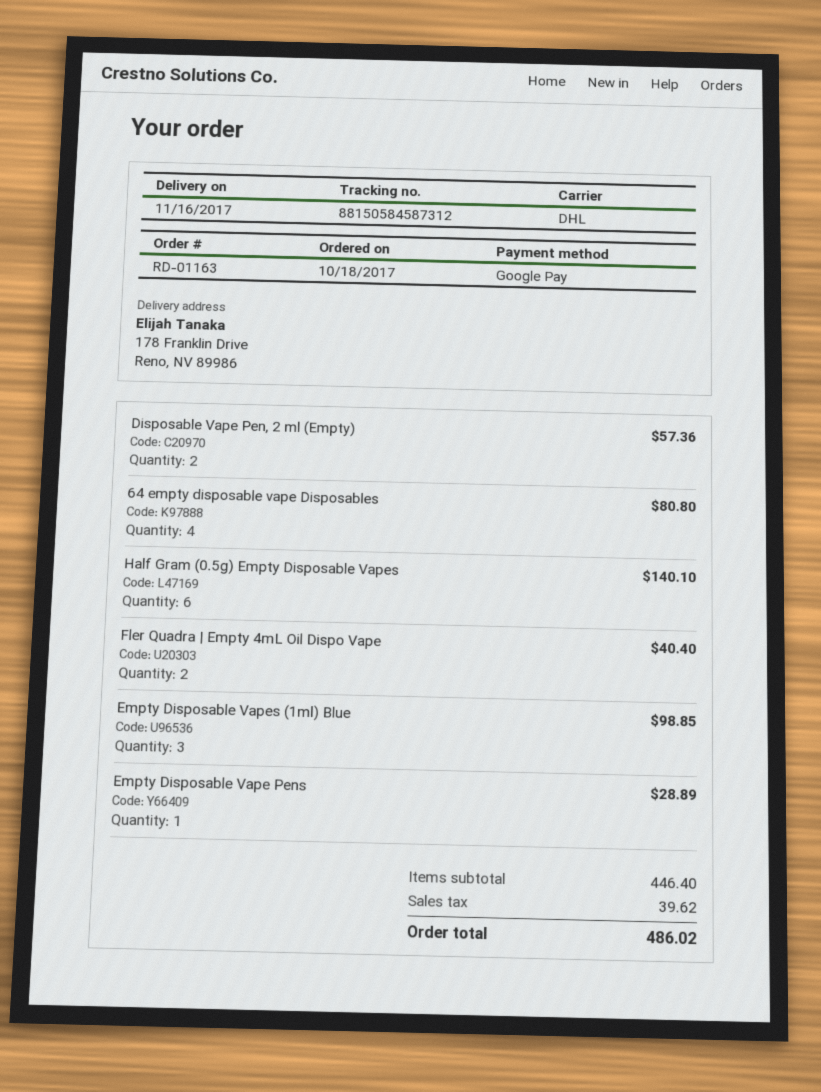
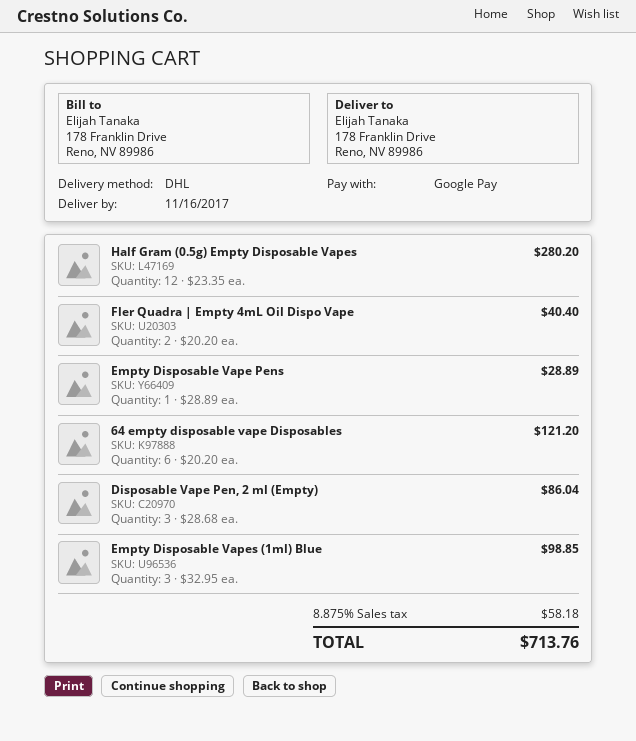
Disposable Vape Pen, 2 ml (Empty): 2 for 57.36 -> 3 for 86.04
64 empty disposable vape Disposables: 4 for 80.80 -> 6 for 121.20
Half Gram (0.5g) Empty Disposable Vapes: 6 for 140.10 -> 12 for 280.20
tax: 39.62 -> 58.18
total: 486.02 -> 713.76

